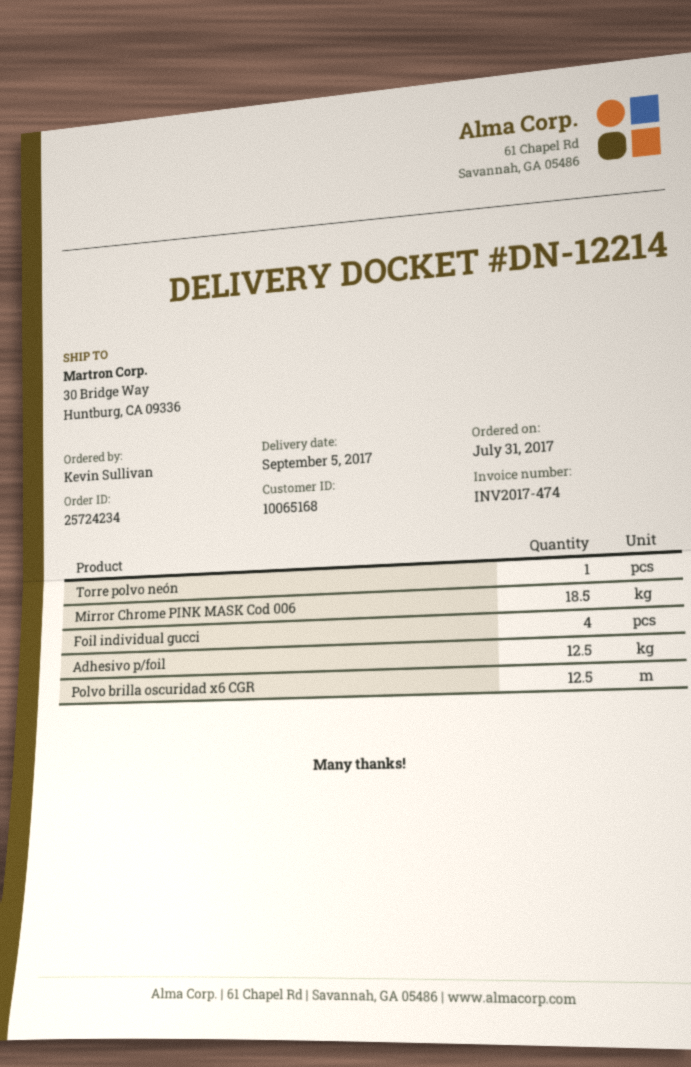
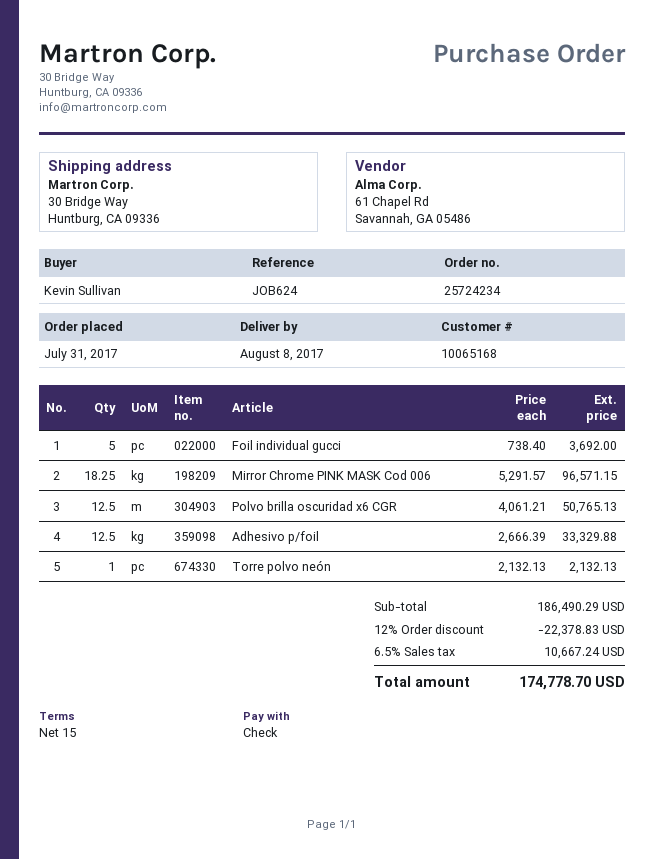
delivery date: 2017-09-05 -> 2017-08-08
Mirror Chrome PINK MASK Cod 006: 18.5 -> 18.25
Foil individual gucci: 4 -> 5

